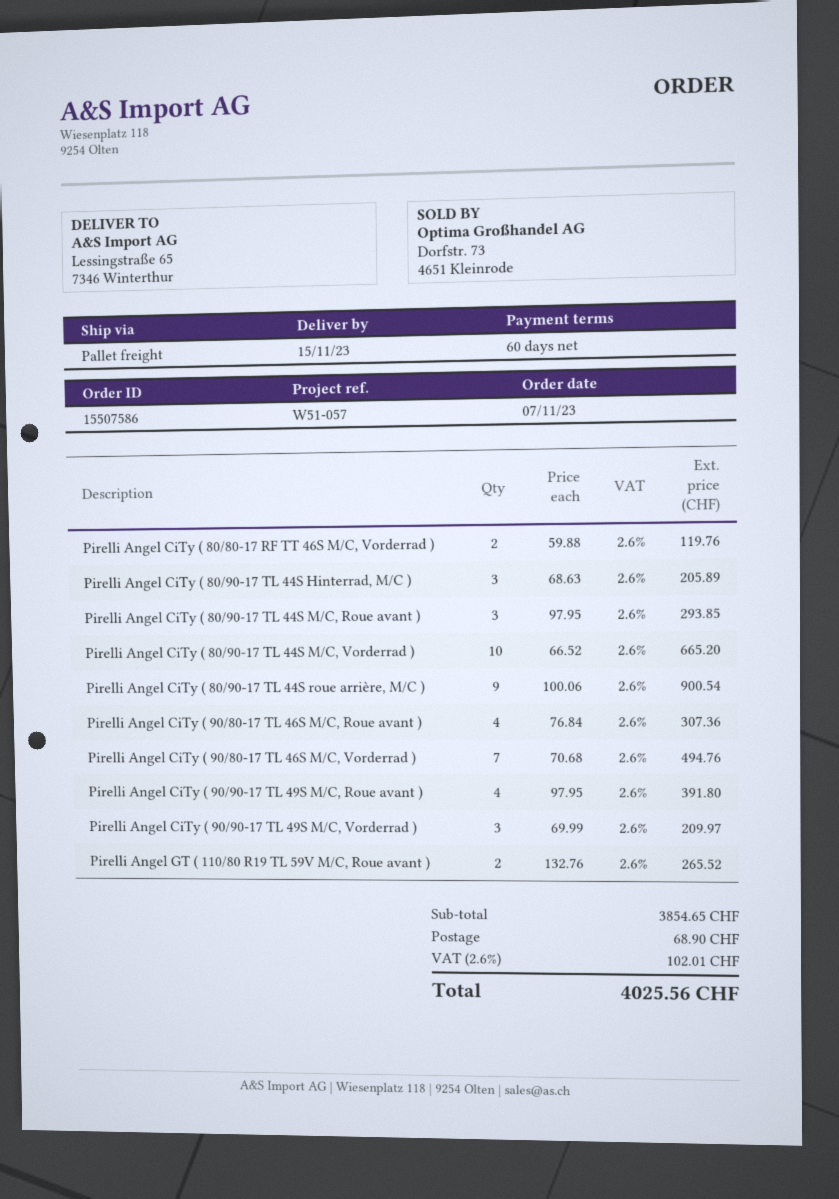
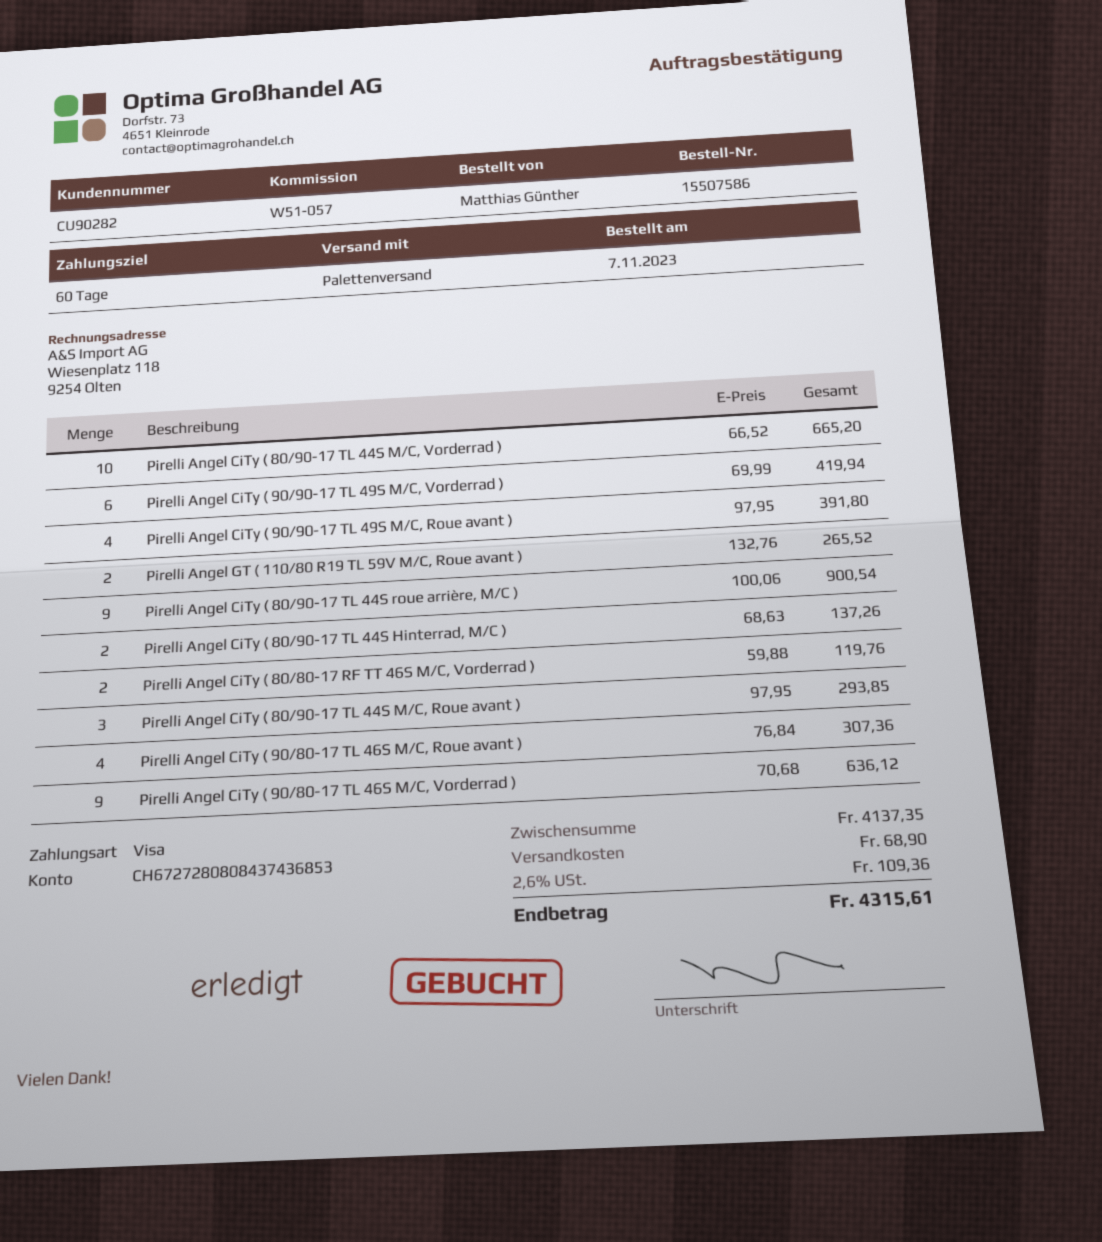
Pirelli Angel CiTy ( 80/90-17 TL 44S Hinterrad, M/C ): 3 x 68.63 = 205.89 -> 2 x 68.63 = 137.26
Pirelli Angel CiTy ( 90/80-17 TL 46S M/C, Vorderrad ): 7 x 70.68 = 494.76 -> 9 x 70.68 = 636.12
Pirelli Angel CiTy ( 90/90-17 TL 49S M/C, Vorderrad ): 3 x 69.99 = 209.97 -> 6 x 69.99 = 419.94
subtotal: 3854.65 -> 4137.35
tax: 2.6% = 102.01 -> 2.6% = 109.36
total: 4025.56 -> 4315.61

